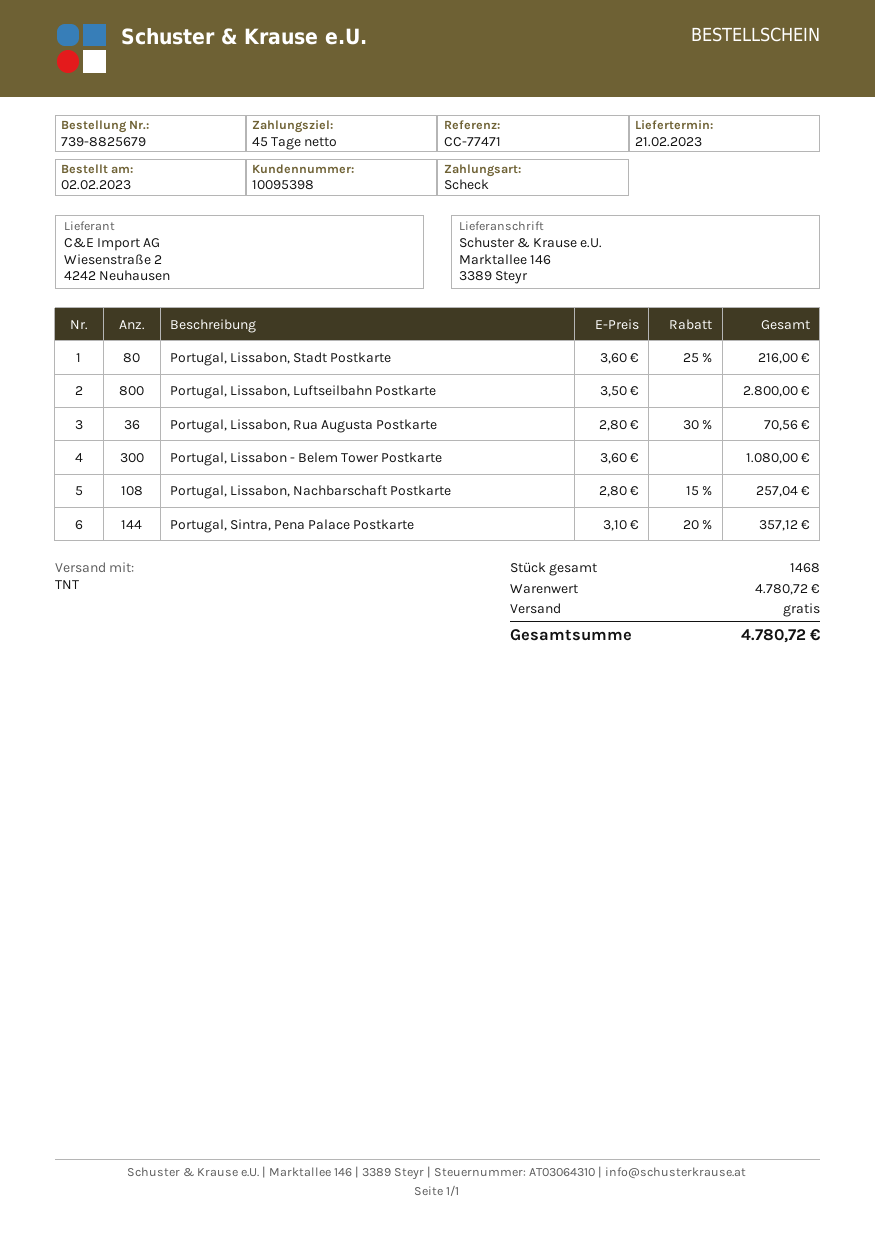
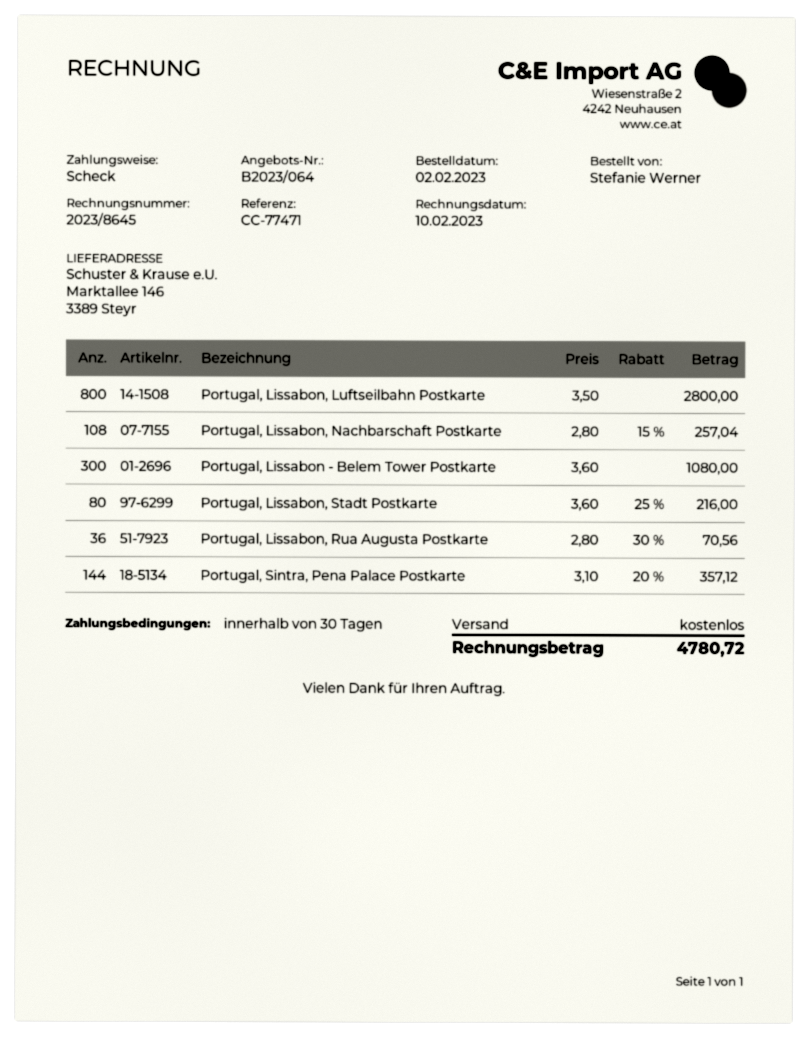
payment terms: 45 days -> 30 days

